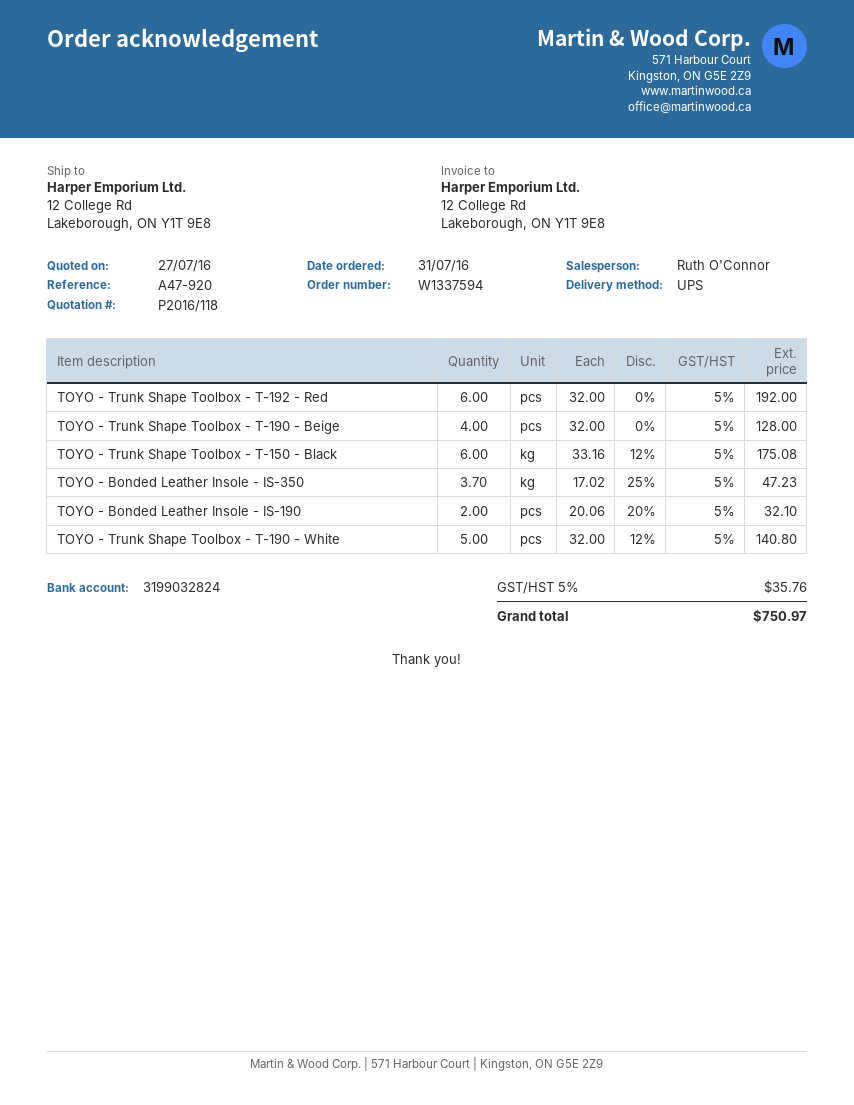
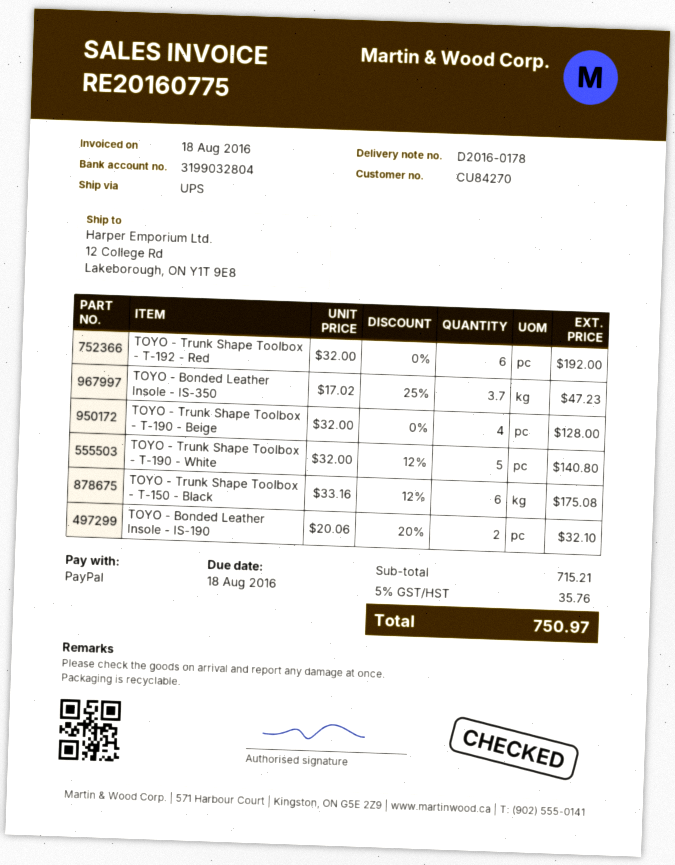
bank account: 3199032824 -> 3199032804

